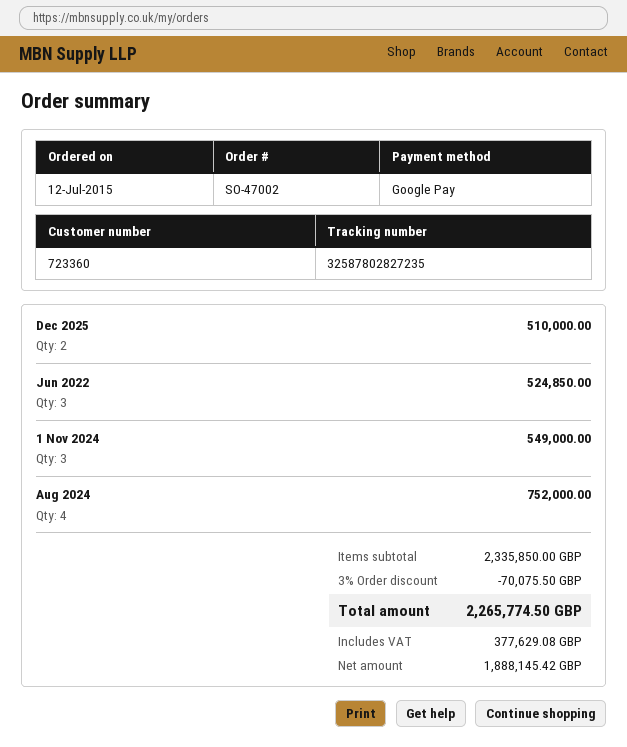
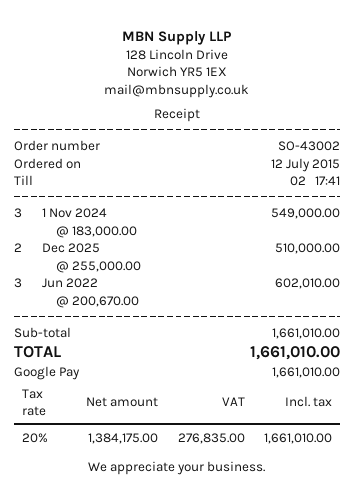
order number: SO-47002 -> SO-43002
Jun 2022: 3 for 524850.00 -> 3 for 602010.00
Aug 2024: 4 for 752000.00 -> none
subtotal: 2335850.00 -> 1661010.00
discount: 3% = 70075.50 -> none
net: 1888145.42 -> 1384175.00
tax: 377629.08 -> 276835.00
total: 2265774.50 -> 1661010.00

